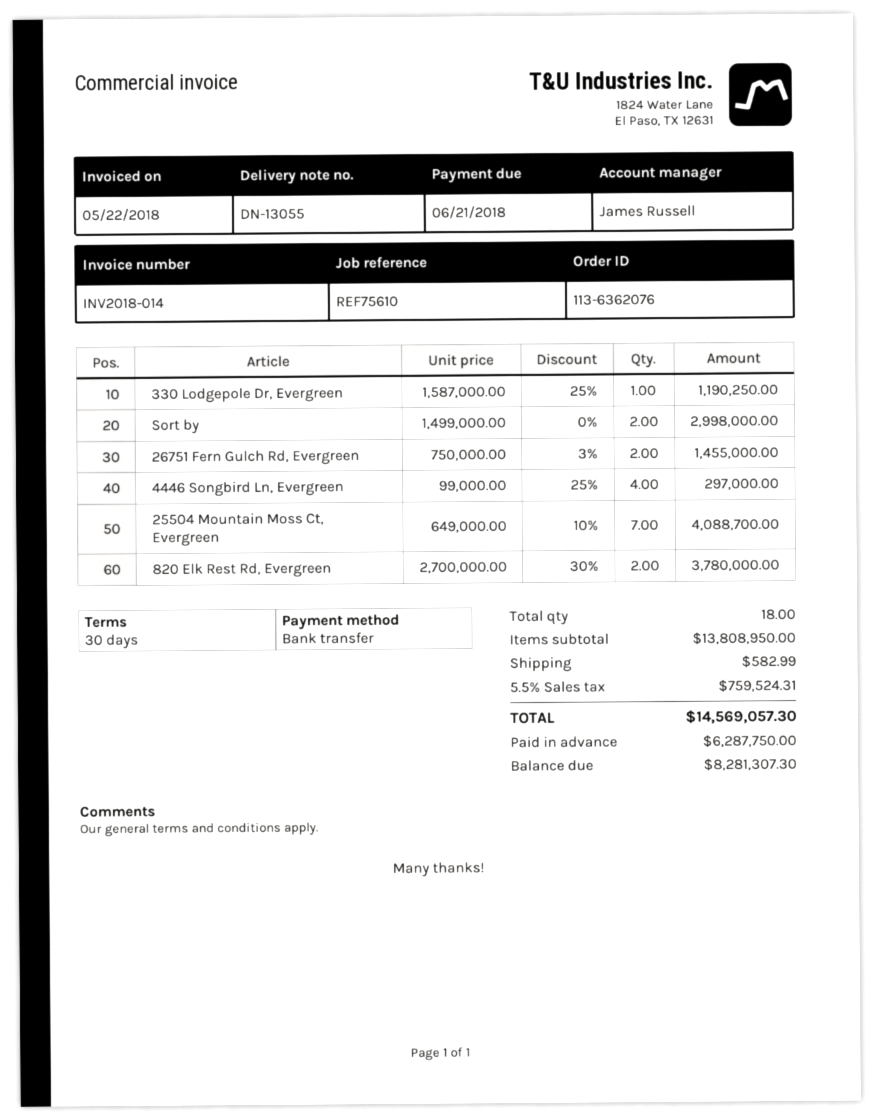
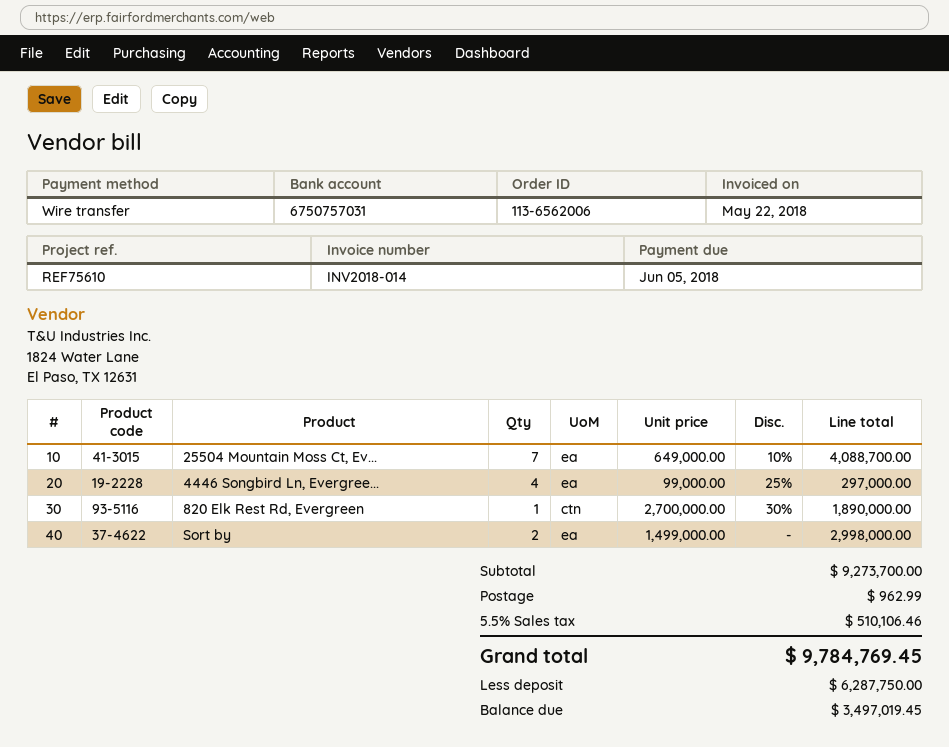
order number: 113-6362076 -> 113-6562006
due date: 2018-06-21 -> 2018-06-05
330 Lodgepole Dr, Evergreen: 1 x 1587000.00 - 25% = 1190250.00 -> none
26751 Fern Gulch Rd, Evergreen: 2 x 750000.00 - 3% = 1455000.00 -> none
820 Elk Rest Rd, Evergreen: 2 x 2700000.00 - 30% = 3780000.00 -> 1 x 2700000.00 - 30% = 1890000.00
subtotal: 13808950.00 -> 9273700.00
shipping: 582.99 -> 962.99
tax: 5.5% = 759524.31 -> 5.5% = 510106.46
total: 14569057.30 -> 9784769.45
balance: 8281307.30 -> 3497019.45

